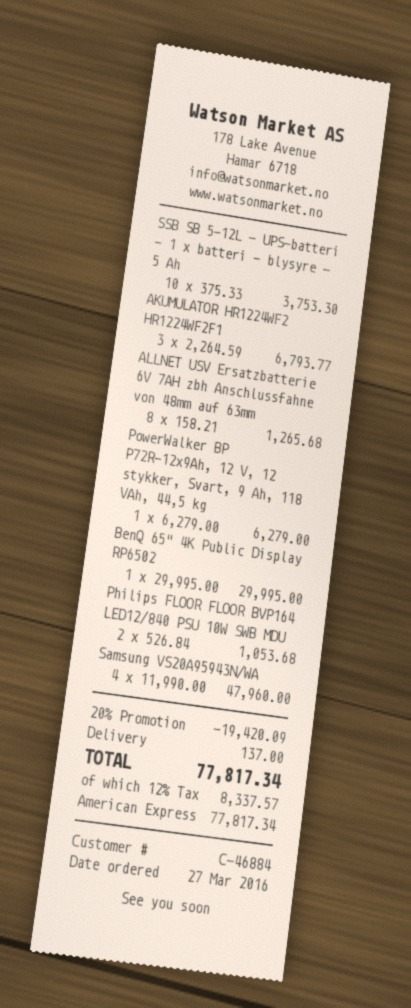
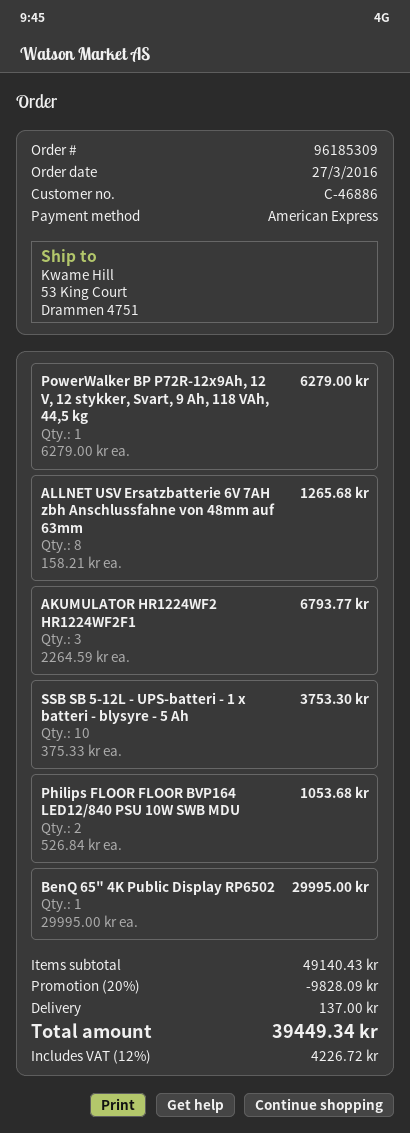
customer number: C-46884 -> C-46886
Samsung VS20A95943N/WA: 4 x 11990.00 = 47960.00 -> none
discount: 20% = 19420.09 -> 20% = 9828.09
tax: 12% = 8337.57 -> 12% = 4226.72
total: 77817.34 -> 39449.34

